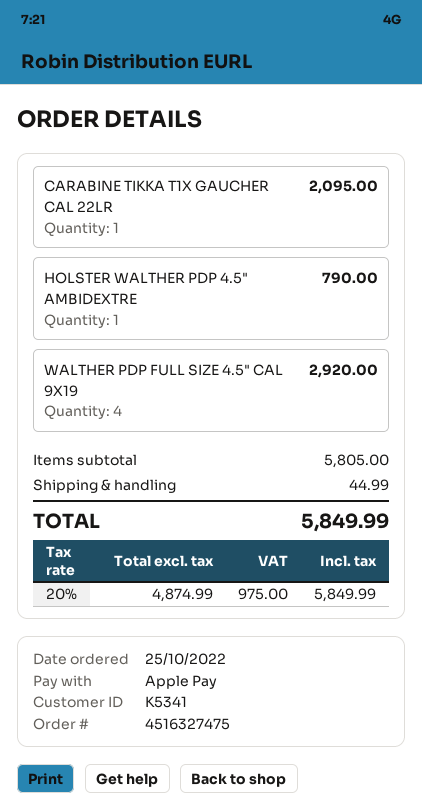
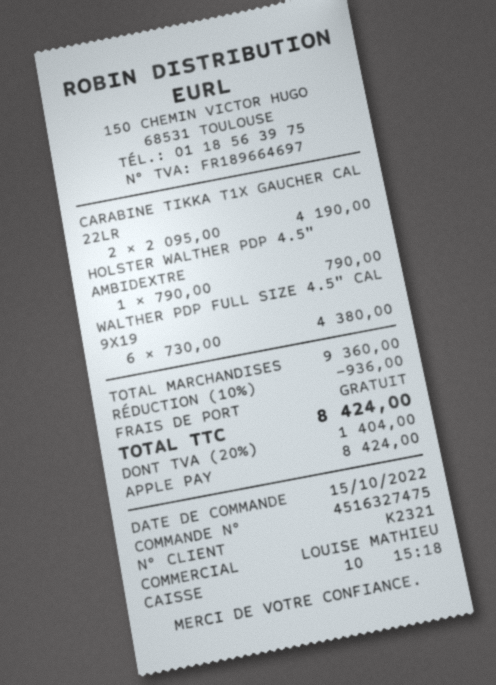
order date: 2022-10-25 -> 2022-10-15
customer number: K5341 -> K2321
CARABINE TIKKA T1X GAUCHER CAL 22LR: 1 for 2095.00 -> 2 for 4190.00
WALTHER PDP FULL SIZE 4.5" CAL 9X19: 4 for 2920.00 -> 6 for 4380.00
subtotal: 5805.00 -> 9360.00
discount: none -> 10% = 936.00
shipping: 44.99 -> 0.00
tax: 20% = 975.00 -> 20% = 1404.00
total: 5849.99 -> 8424.00

